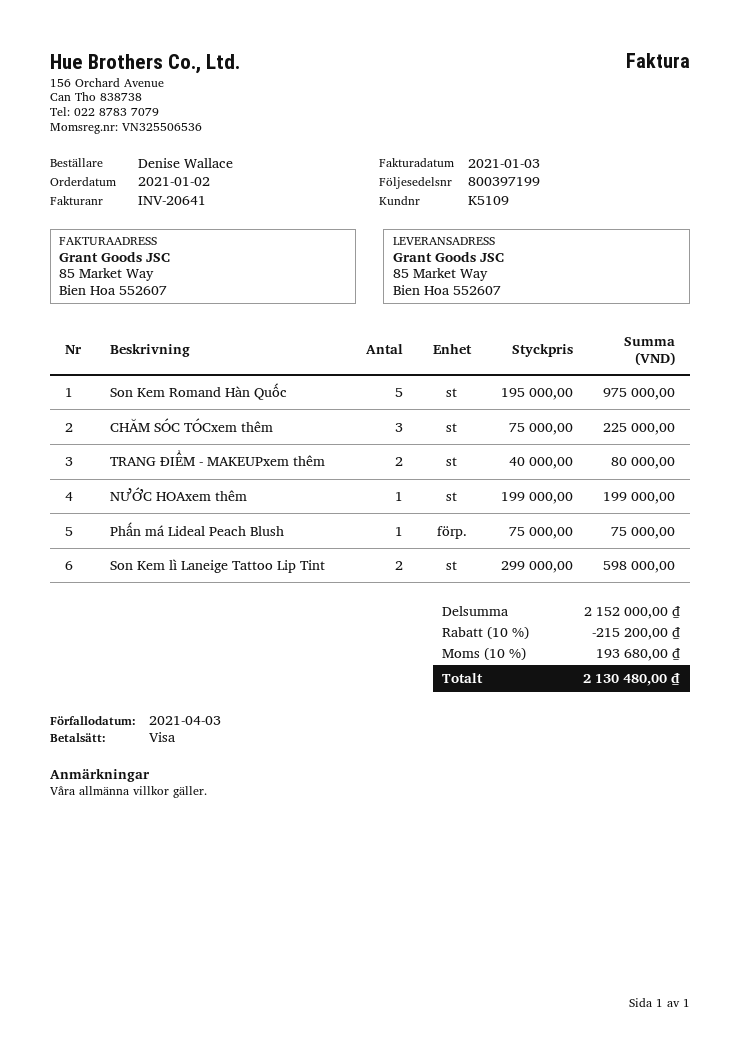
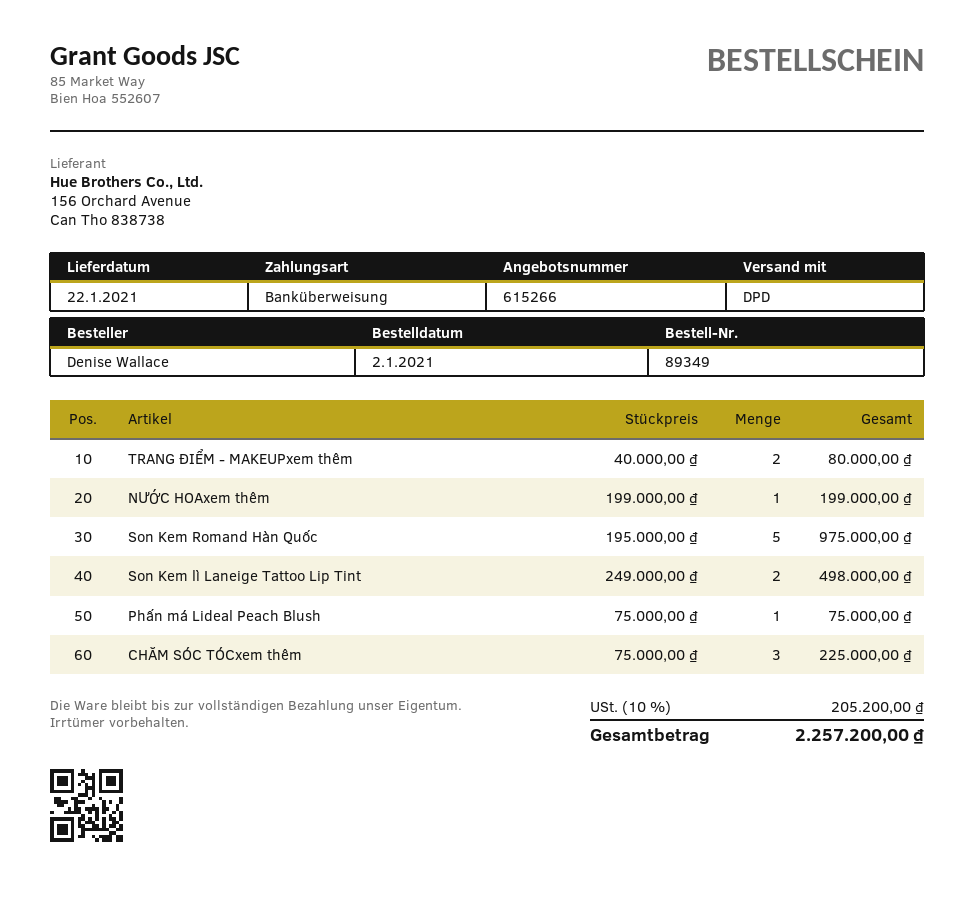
payment method: Visa -> bank transfer
Son Kem lì Laneige Tattoo Lip Tint: 2 x 299000.00 = 598000.00 -> 2 x 249000.00 = 498000.00
discount: 10% = 215200.00 -> none
tax: 10% = 193680.00 -> 10% = 205200.00
total: 2130480.00 -> 2257200.00

